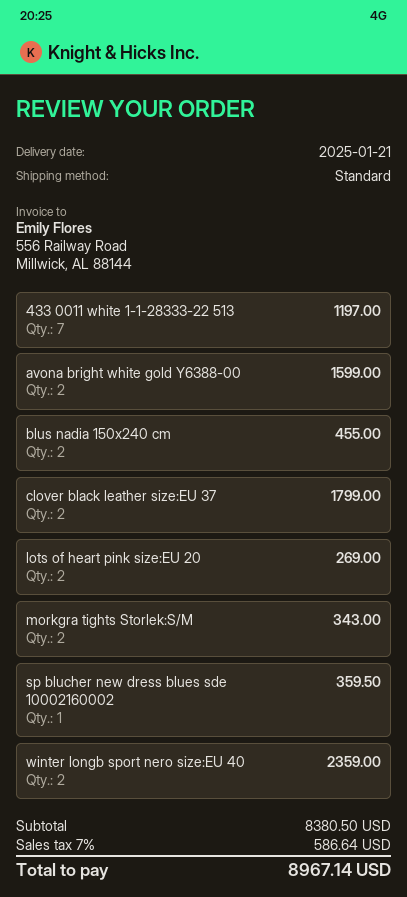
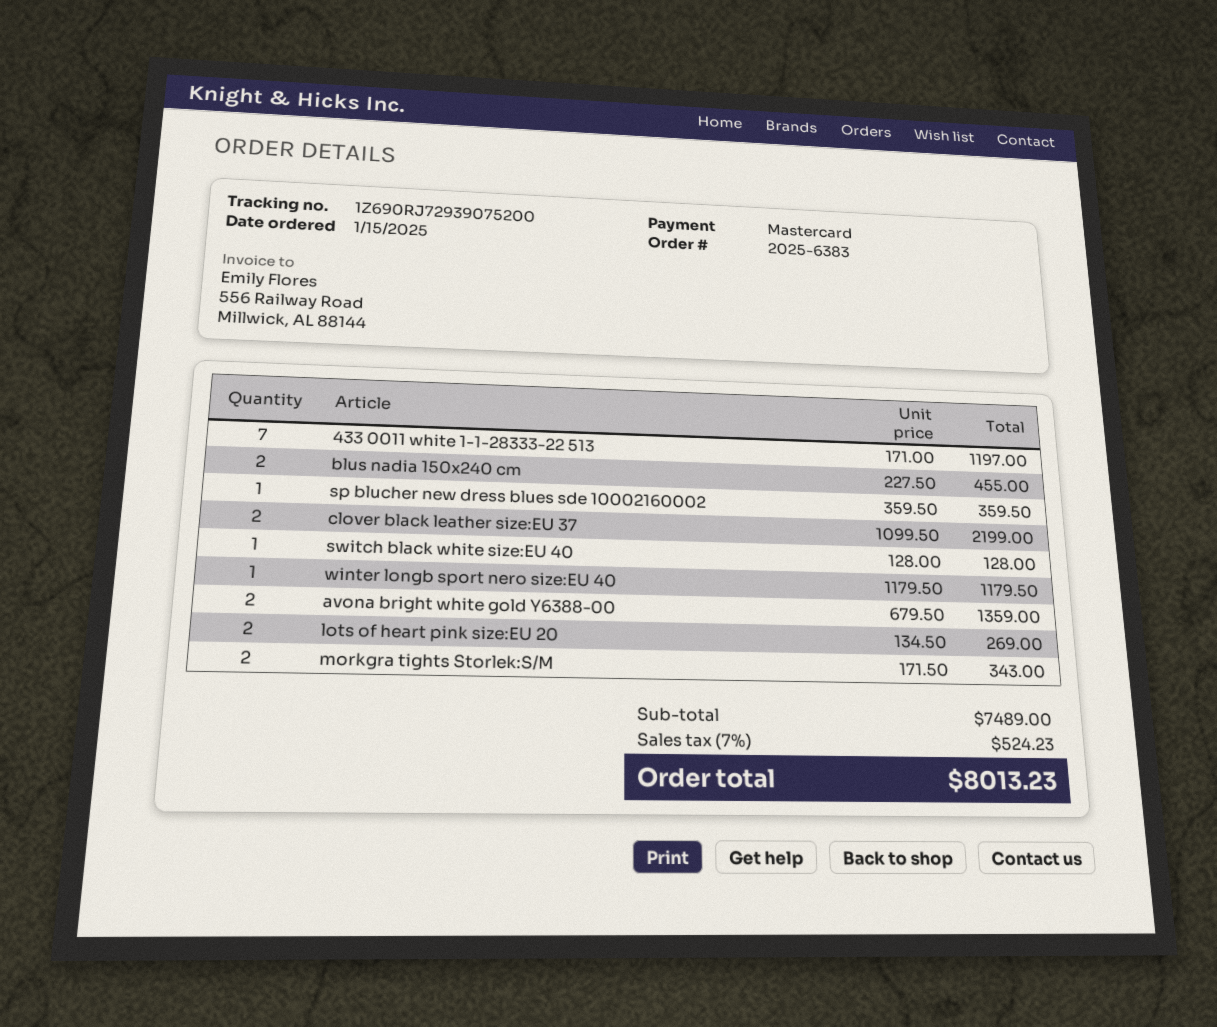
avona bright white gold Y6388-00: 2 for 1599.00 -> 2 for 1359.00
clover black leather size:EU 37: 2 for 1799.00 -> 2 for 2199.00
winter longb sport nero size:EU 40: 2 for 2359.00 -> 1 for 1179.50
switch black white size:EU 40: none -> 1 for 128.00
subtotal: 8380.50 -> 7489.00
tax: 7% = 586.64 -> 7% = 524.23
total: 8967.14 -> 8013.23

